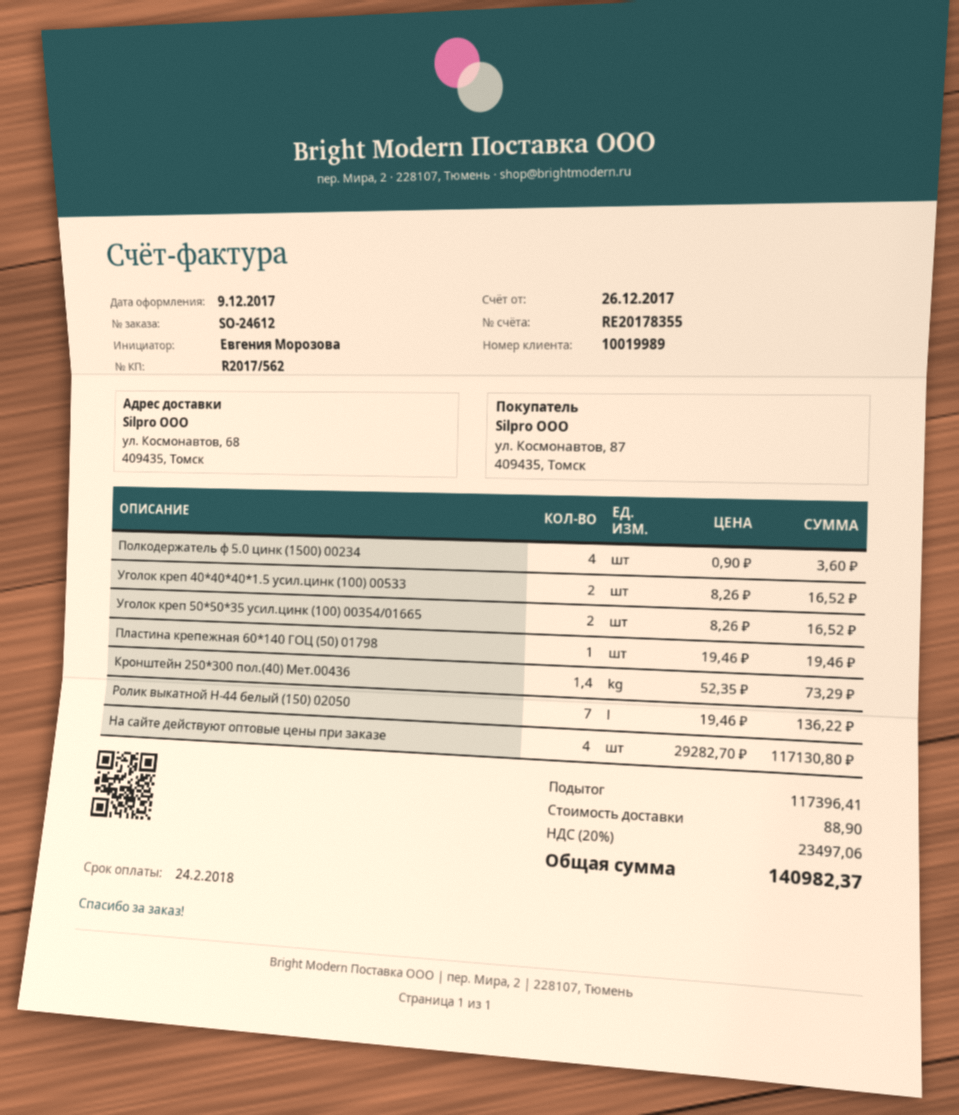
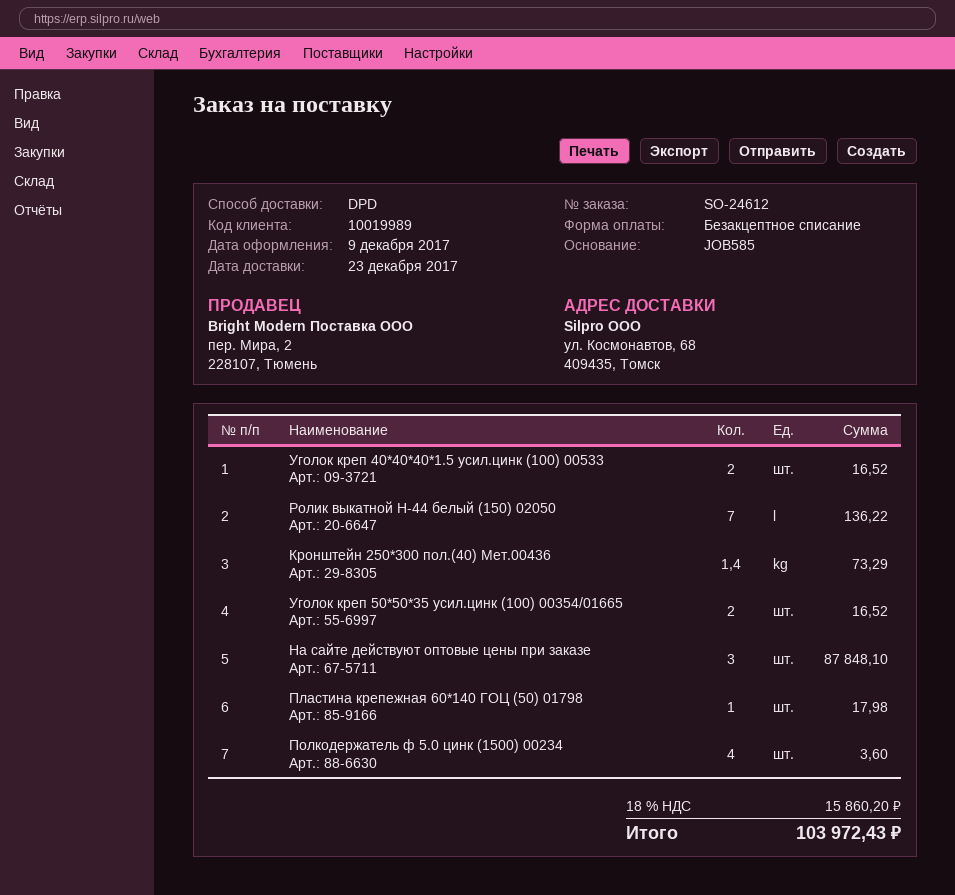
Пластина крепежная 60*140 ГОЦ (50) 01798: 1 for 19.46 -> 1 for 17.98
На сайте действуют оптовые цены при заказе: 4 for 117130.80 -> 3 for 87848.10
shipping: 88.90 -> none
tax: 20% = 23497.06 -> 18% = 15860.20
total: 140982.37 -> 103972.43

